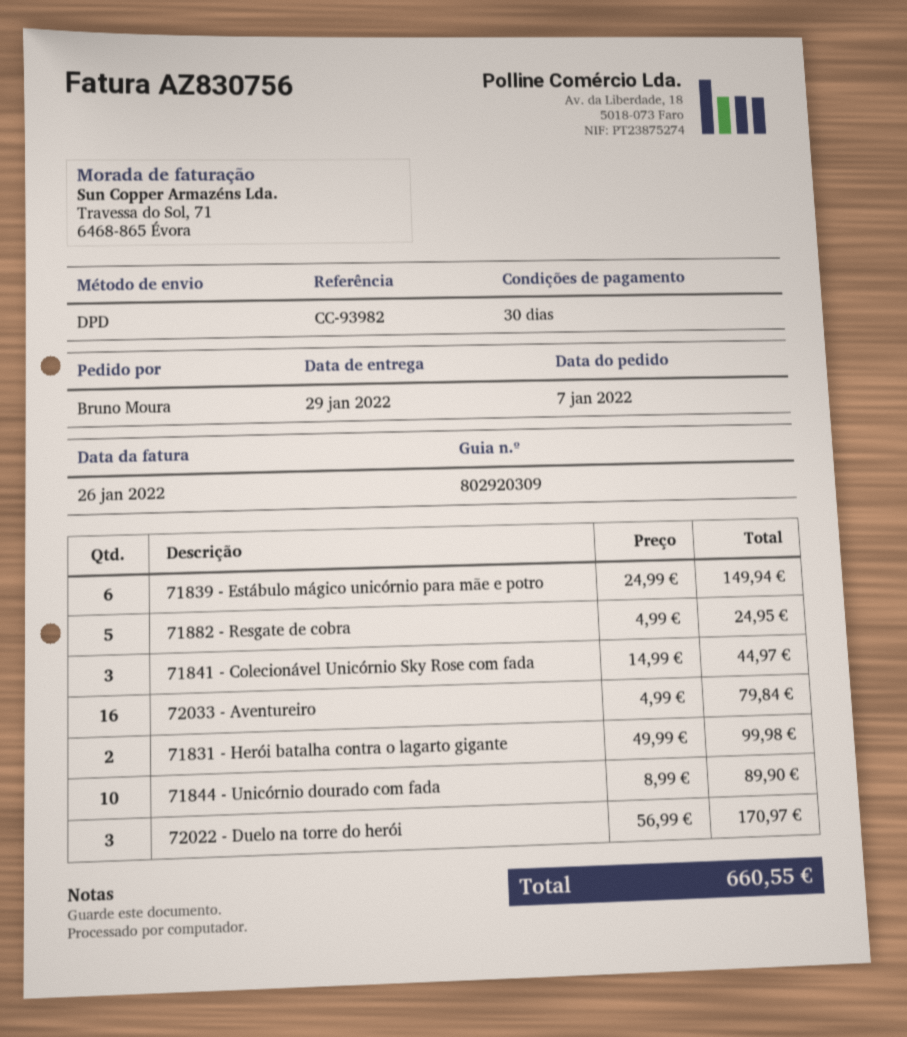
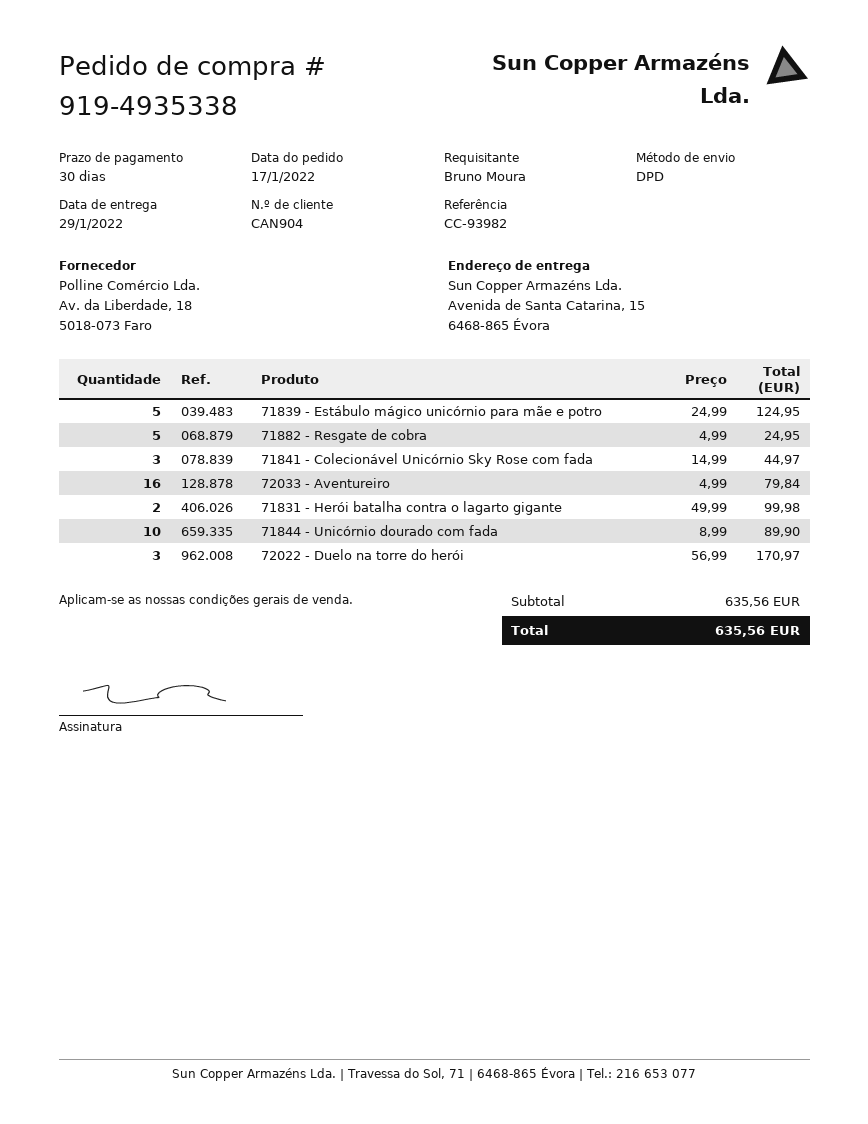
order date: 2022-01-07 -> 2022-01-17
71839 - Estábulo mágico unicórnio para mãe e potro: 6 x 24.99 = 149.94 -> 5 x 24.99 = 124.95
total: 660.55 -> 635.56

